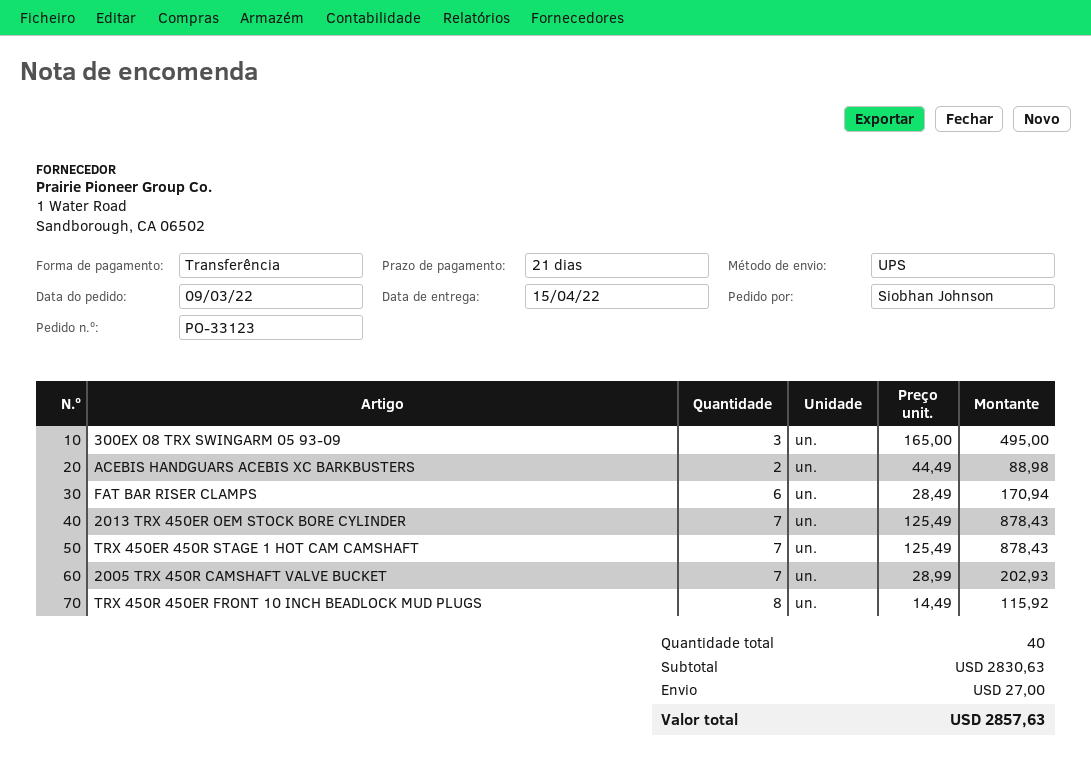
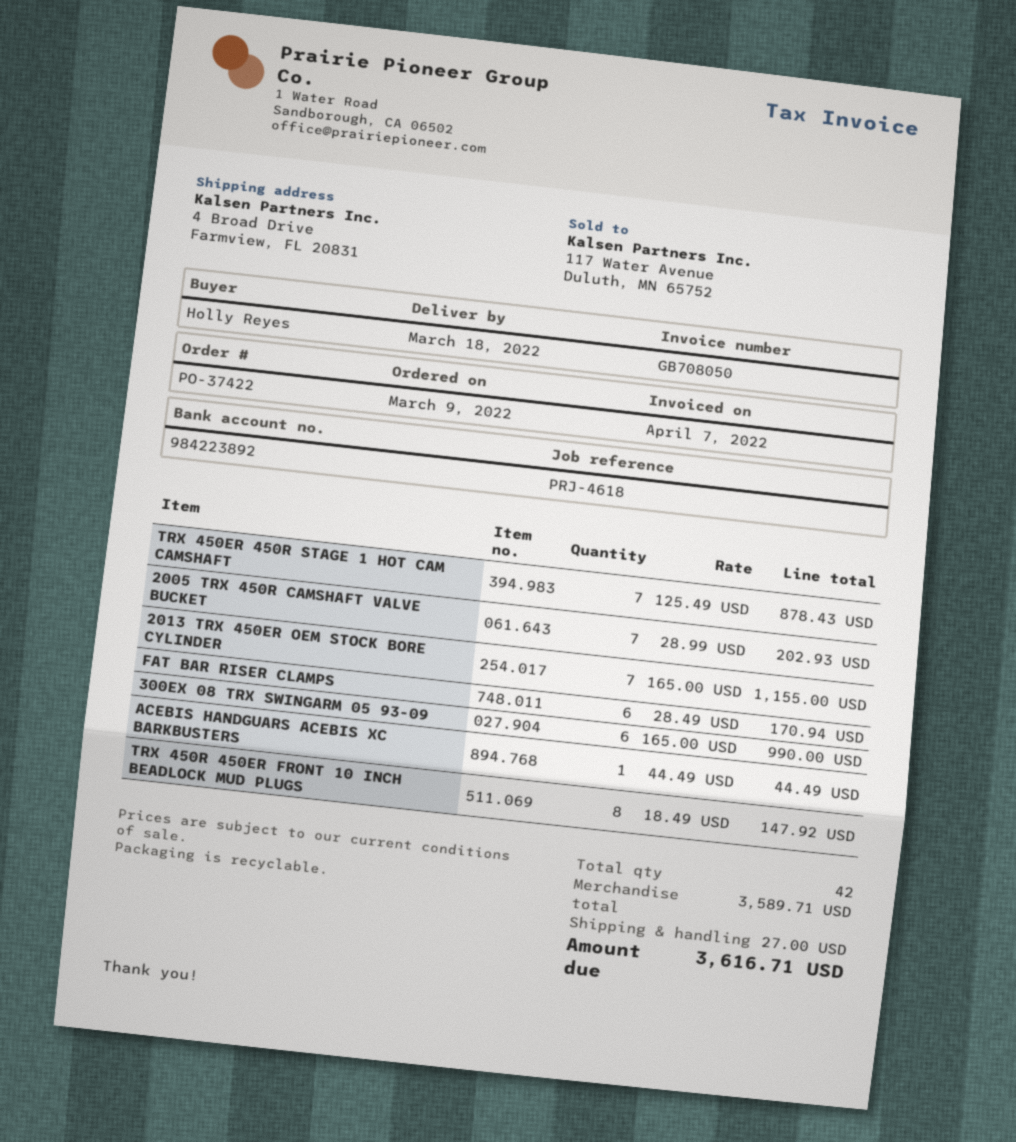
order number: PO-33123 -> PO-37422
delivery date: 2022-04-15 -> 2022-03-18
ordered by: Siobhan Johnson -> Holly Reyes
300EX 08 TRX SWINGARM 05 93-09: 3 x 165.00 = 495.00 -> 6 x 165.00 = 990.00
ACEBIS HANDGUARS ACEBIS XC BARKBUSTERS: 2 x 44.49 = 88.98 -> 1 x 44.49 = 44.49
2013 TRX 450ER OEM STOCK BORE CYLINDER: 7 x 125.49 = 878.43 -> 7 x 165.00 = 1155.00
TRX 450R 450ER FRONT 10 INCH BEADLOCK MUD PLUGS: 8 x 14.49 = 115.92 -> 8 x 18.49 = 147.92
total quantity: 40 -> 42
subtotal: 2830.63 -> 3589.71
total: 2857.63 -> 3616.71

